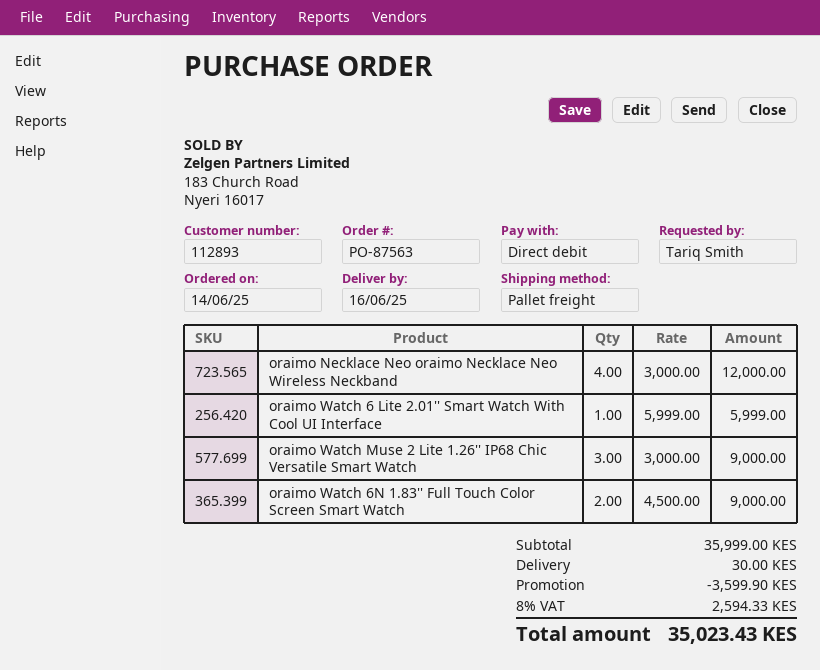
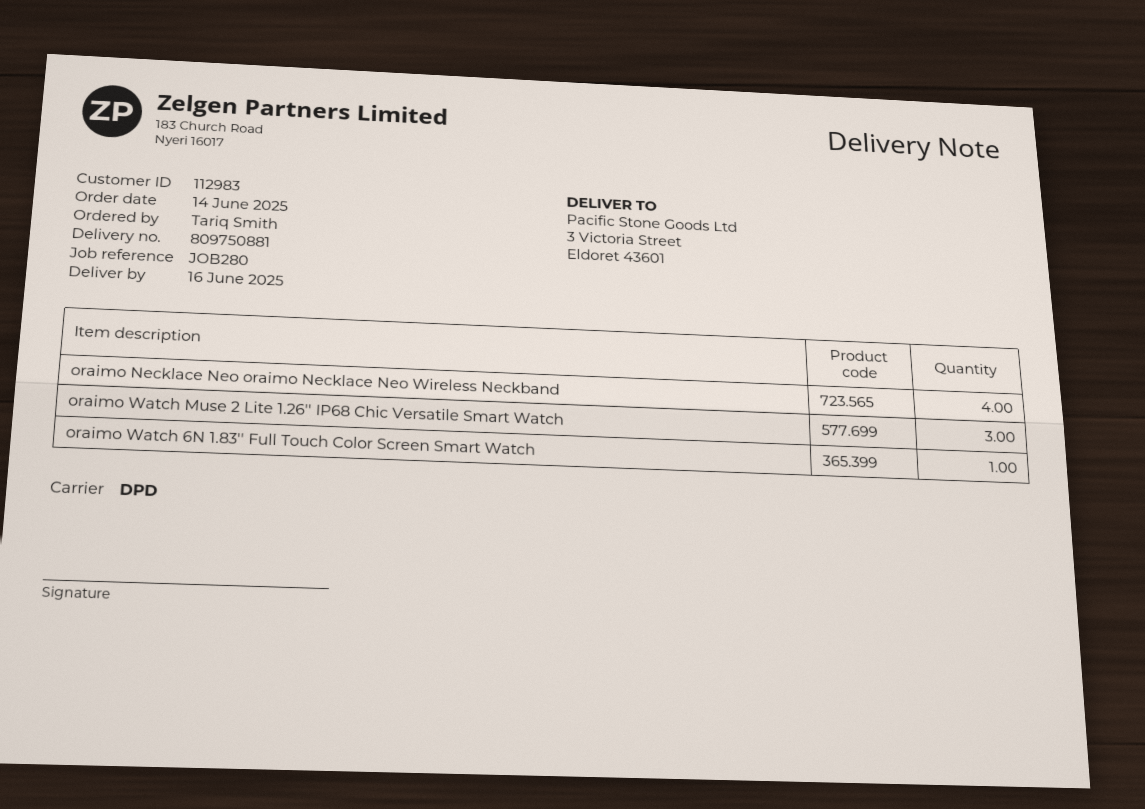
customer number: 112893 -> 112983
shipping method: pallet freight -> DPD
oraimo Watch 6 Lite 2.01'' Smart Watch With Cool UI Interface: 1 -> none
oraimo Watch 6N 1.83'' Full Touch Color Screen Smart Watch: 2 -> 1

